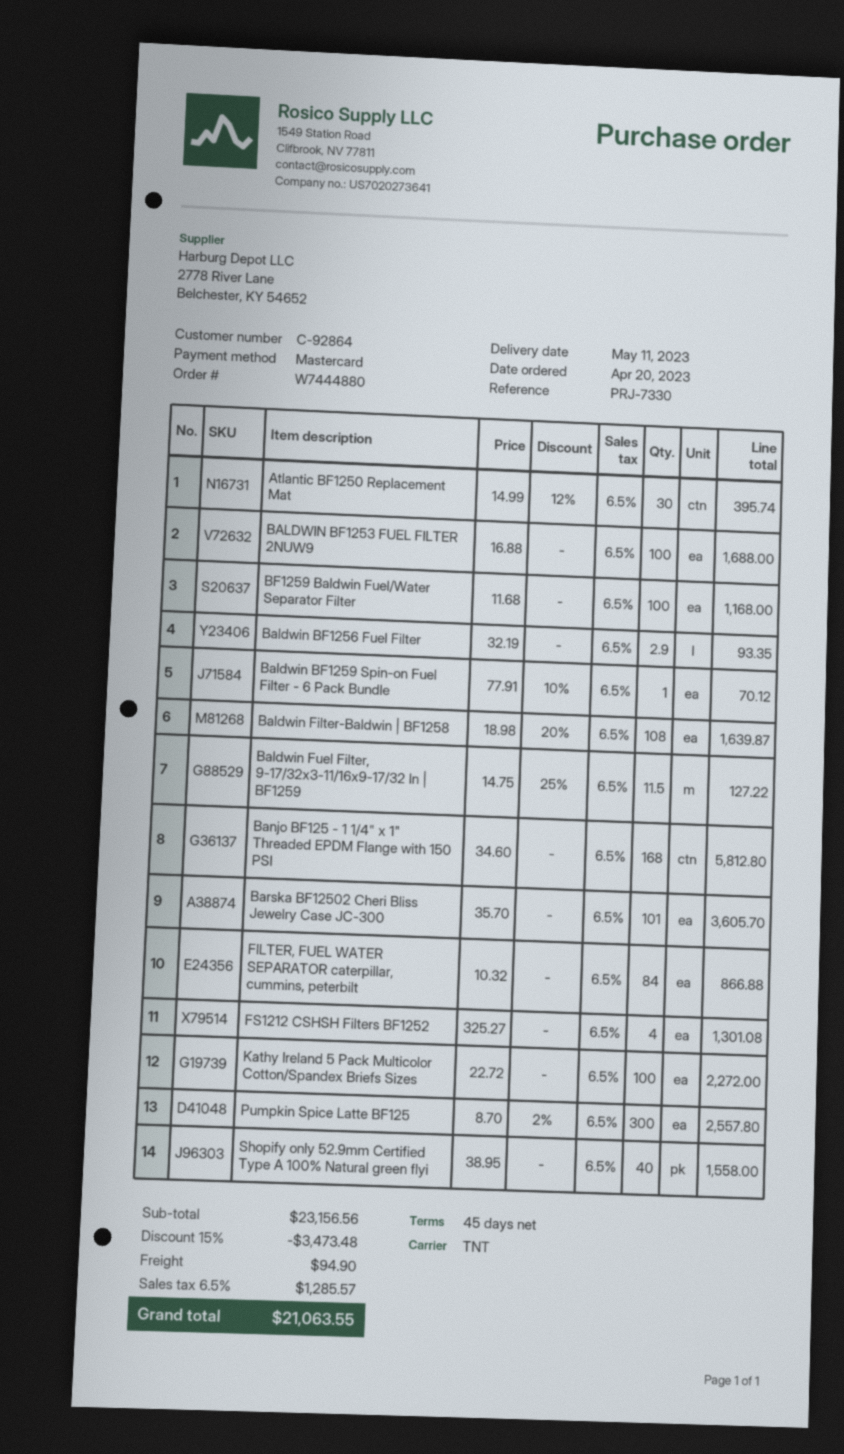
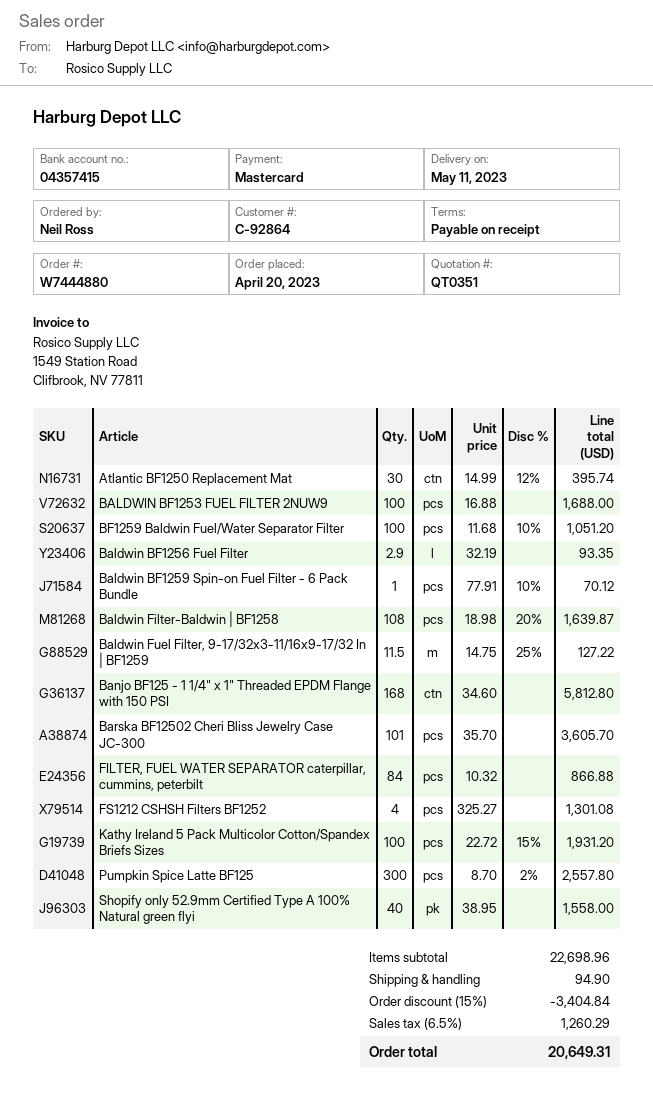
payment terms: 45 days -> on receipt
BF1259 Baldwin Fuel/Water Separator Filter: 100 x 11.68 = 1168.00 -> 100 x 11.68 - 10% = 1051.20
Kathy Ireland 5 Pack Multicolor Cotton/Spandex Briefs Sizes: 100 x 22.72 = 2272.00 -> 100 x 22.72 - 15% = 1931.20
subtotal: 23156.56 -> 22698.96
discount: 15% = 3473.48 -> 15% = 3404.84
tax: 6.5% = 1285.57 -> 6.5% = 1260.29
total: 21063.55 -> 20649.31

